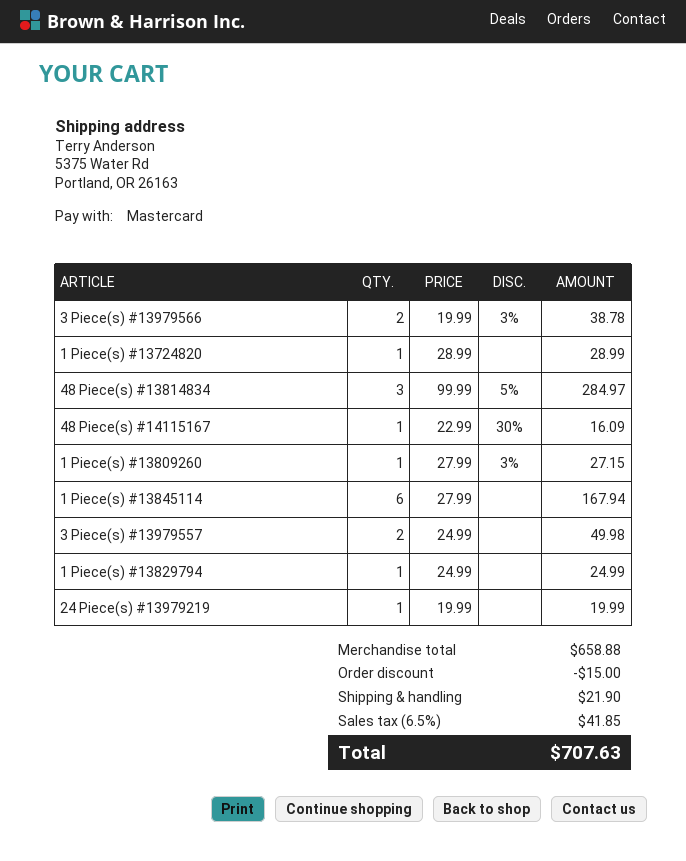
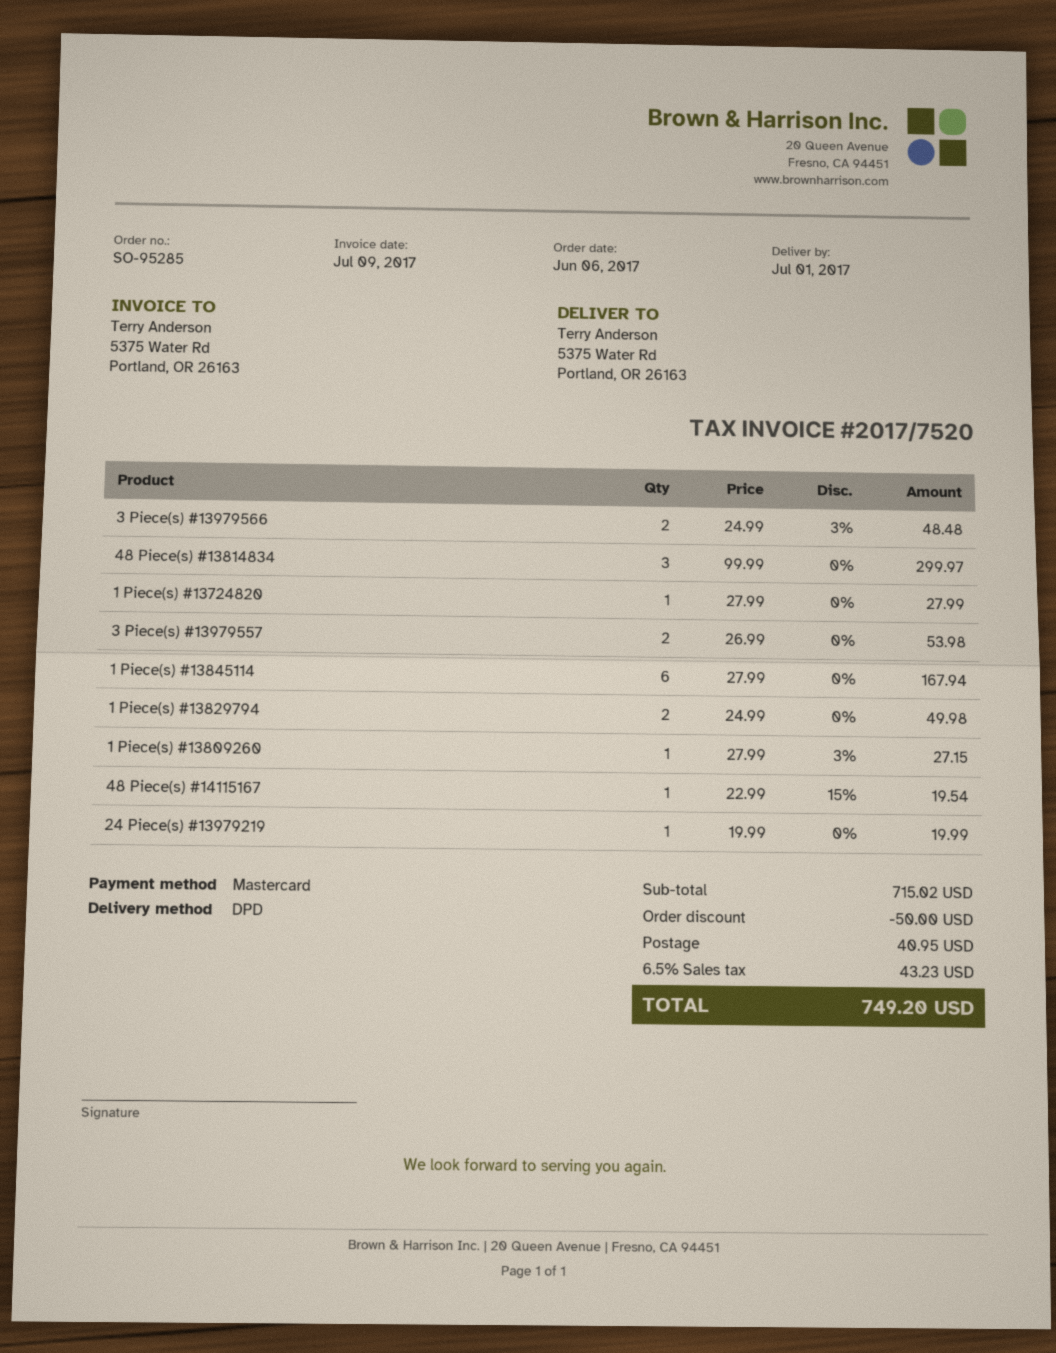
3 Piece(s) #13979566: 2 x 19.99 - 3% = 38.78 -> 2 x 24.99 - 3% = 48.48
1 Piece(s) #13724820: 1 x 28.99 = 28.99 -> 1 x 27.99 = 27.99
48 Piece(s) #13814834: 3 x 99.99 - 5% = 284.97 -> 3 x 99.99 = 299.97
48 Piece(s) #14115167: 1 x 22.99 - 30% = 16.09 -> 1 x 22.99 - 15% = 19.54
3 Piece(s) #13979557: 2 x 24.99 = 49.98 -> 2 x 26.99 = 53.98
1 Piece(s) #13829794: 1 x 24.99 = 24.99 -> 2 x 24.99 = 49.98
subtotal: 658.88 -> 715.02
discount: 15.00 -> 50.00
shipping: 21.90 -> 40.95
tax: 6.5% = 41.85 -> 6.5% = 43.23
total: 707.63 -> 749.20

